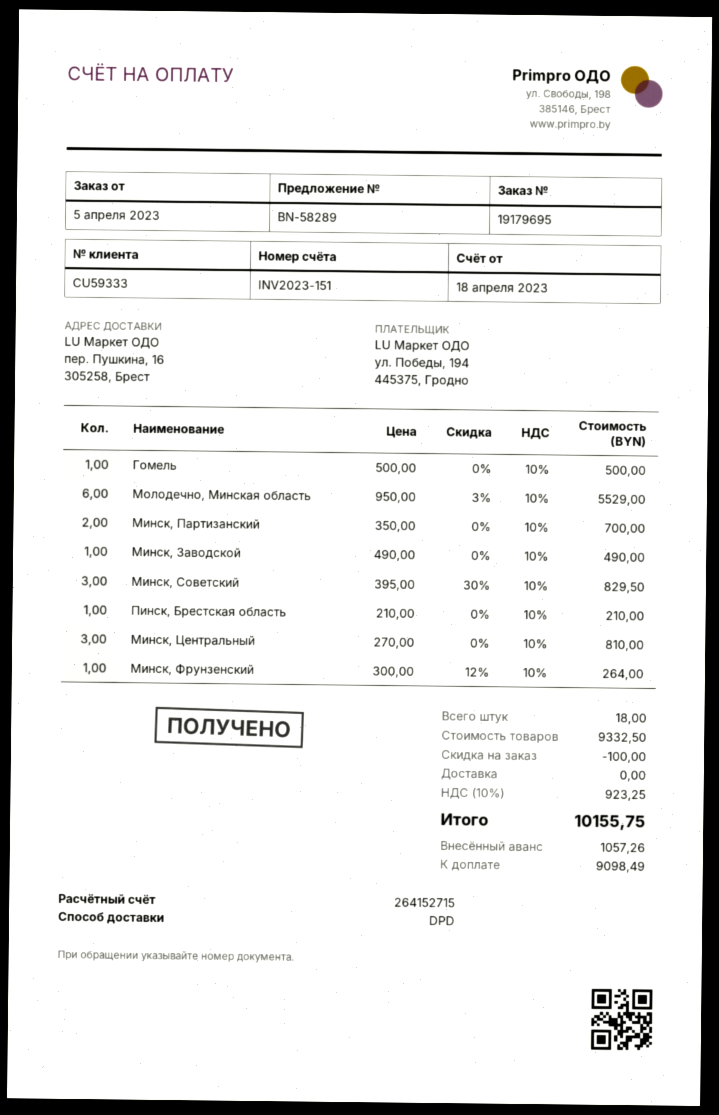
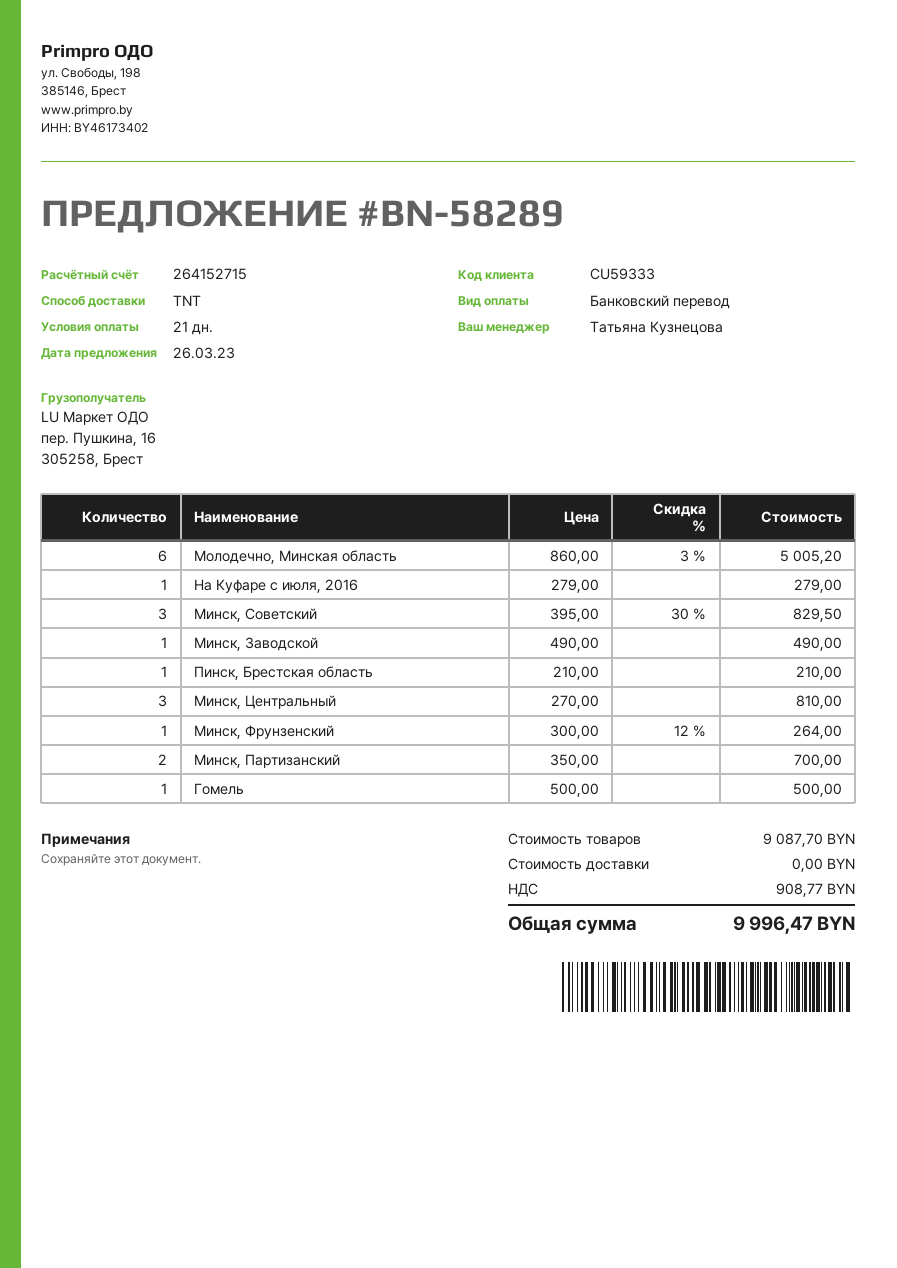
shipping method: DPD -> TNT
Молодечно, Минская область: 6 x 950.00 - 3% = 5529.00 -> 6 x 860.00 - 3% = 5005.20
На Куфаре с июля, 2016: none -> 1 x 279.00 = 279.00
subtotal: 9332.50 -> 9087.70
discount: 100.00 -> none
tax: 923.25 -> 908.77
total: 10155.75 -> 9996.47

